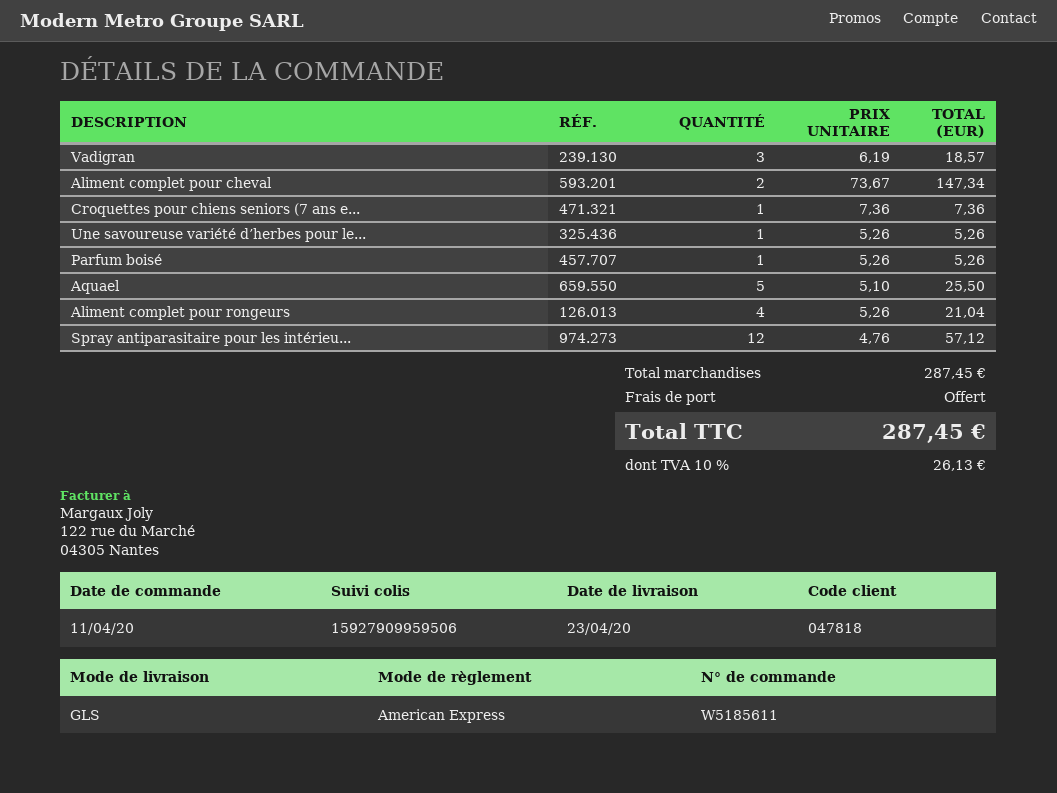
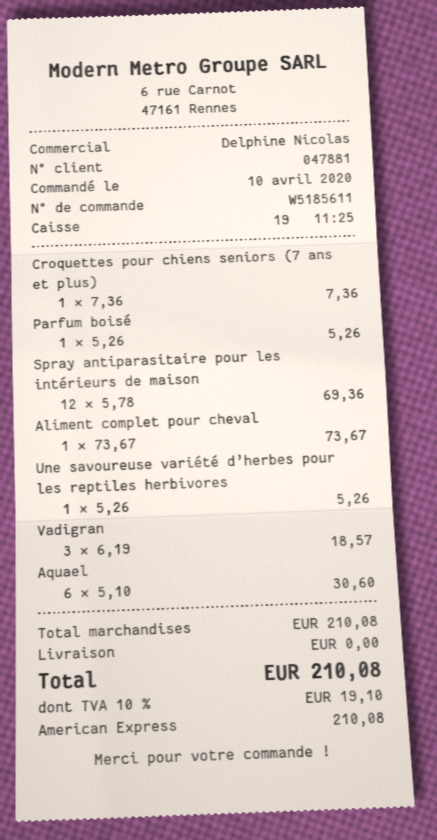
order date: 2020-04-11 -> 2020-04-10
customer number: 047818 -> 047881
Aliment complet pour cheval: 2 x 73.67 = 147.34 -> 1 x 73.67 = 73.67
Aquael: 5 x 5.10 = 25.50 -> 6 x 5.10 = 30.60
Aliment complet pour rongeurs: 4 x 5.26 = 21.04 -> none
Spray antiparasitaire pour les intérieu...: 12 x 4.76 = 57.12 -> 12 x 5.78 = 69.36
subtotal: 287.45 -> 210.08
tax: 10% = 26.13 -> 10% = 19.10
total: 287.45 -> 210.08

